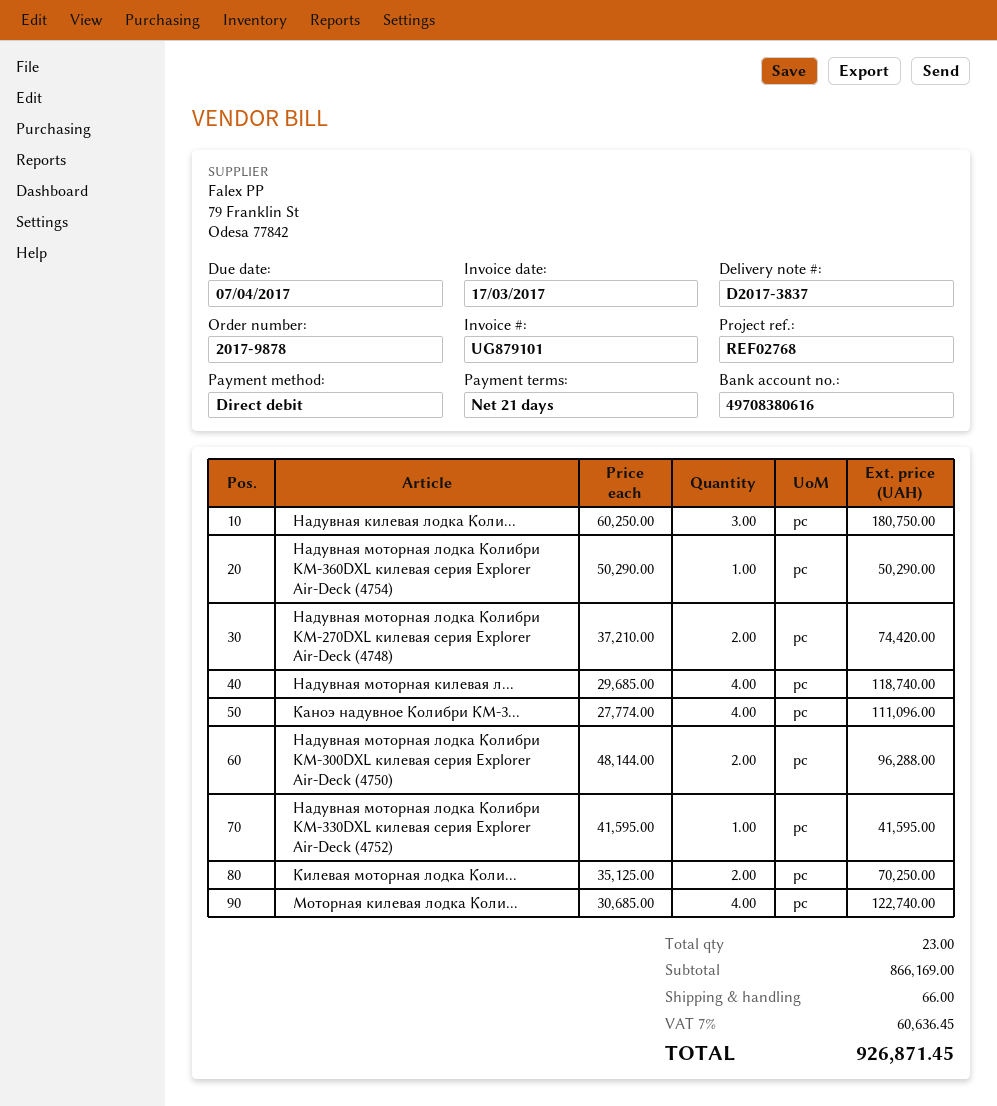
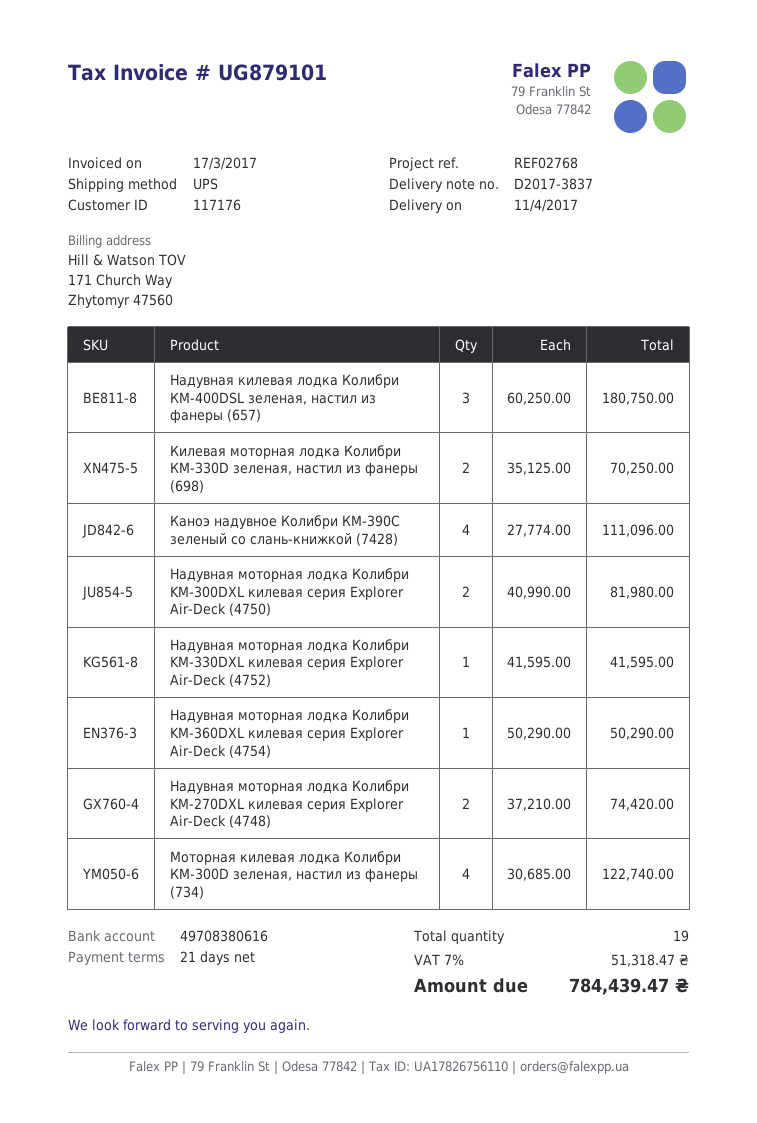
Надувная моторная килевая л...: 4 x 29685.00 = 118740.00 -> none
Надувная моторная лодка Колибри KM-300DXL килевая серия Explorer Air-Deck (4750): 2 x 48144.00 = 96288.00 -> 2 x 40990.00 = 81980.00
total quantity: 23 -> 19
shipping: 66.00 -> none
tax: 7% = 60636.45 -> 7% = 51318.47
total: 926871.45 -> 784439.47

